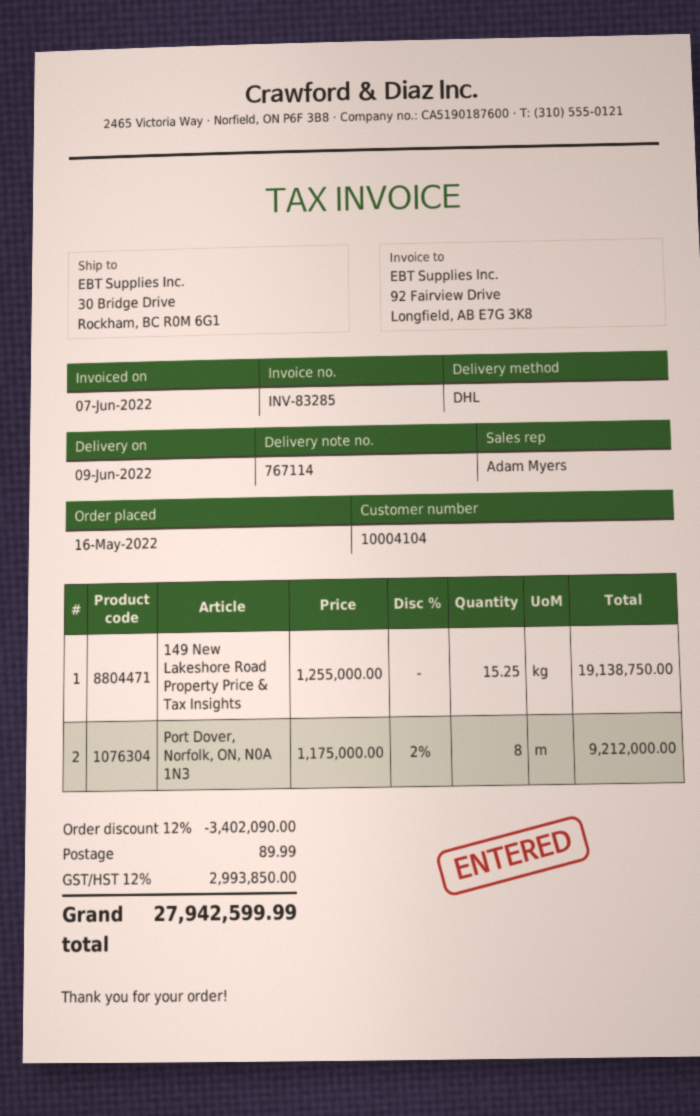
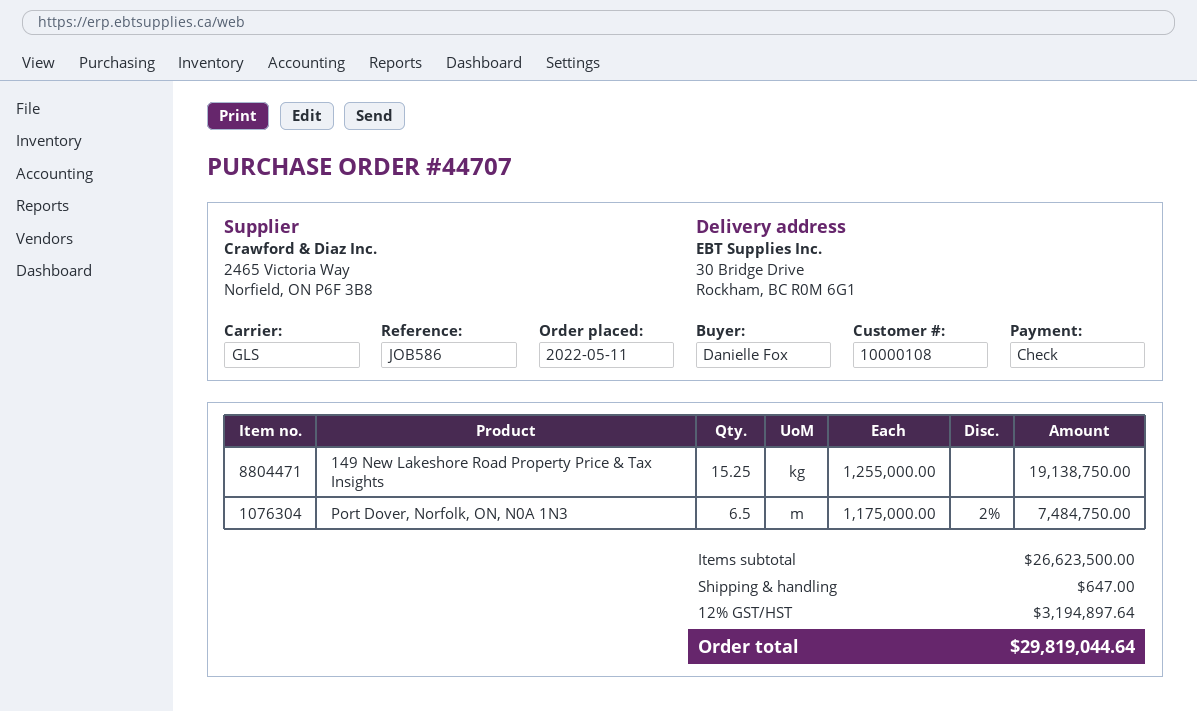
order date: 2022-05-16 -> 2022-05-11
customer number: 10004104 -> 10000108
shipping method: DHL -> GLS
Port Dover, Norfolk, ON, N0A 1N3: 8 x 1175000.00 - 2% = 9212000.00 -> 6.5 x 1175000.00 - 2% = 7484750.00
discount: 12% = 3402090.00 -> none
shipping: 89.99 -> 647.00
tax: 12% = 2993850.00 -> 12% = 3194897.64
total: 27942599.99 -> 29819044.64

